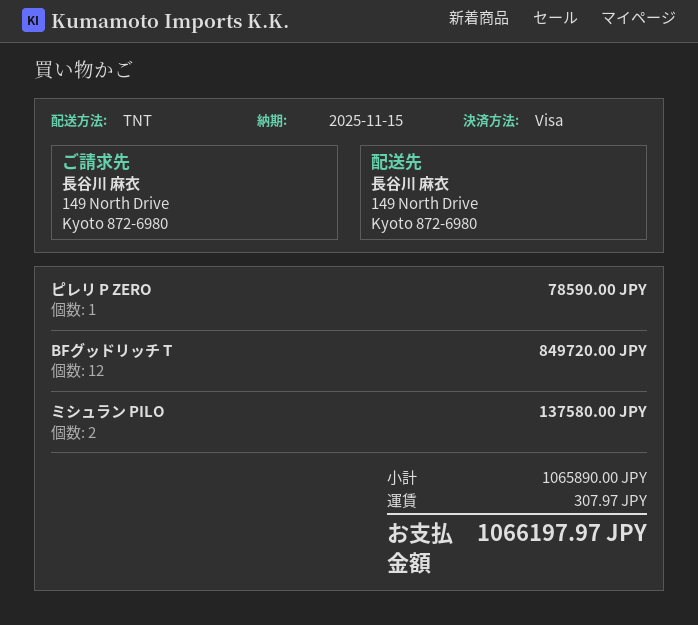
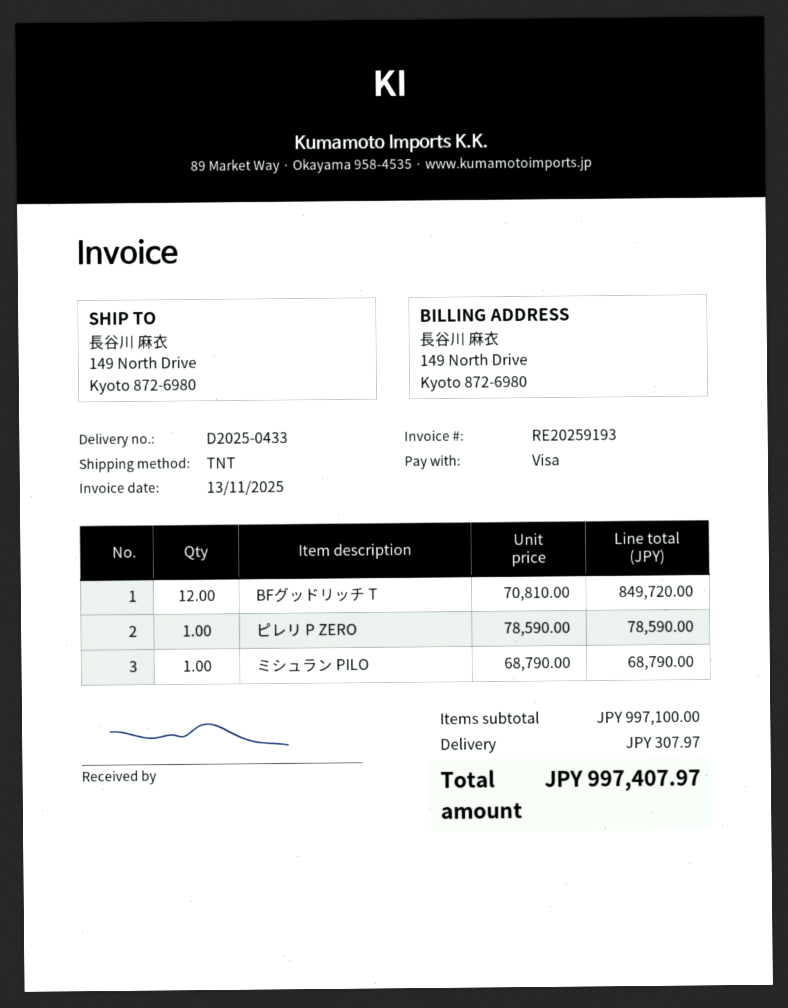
ミシュラン PILO: 2 for 137580.00 -> 1 for 68790.00
subtotal: 1065890.00 -> 997100.00
total: 1066197.97 -> 997407.97

